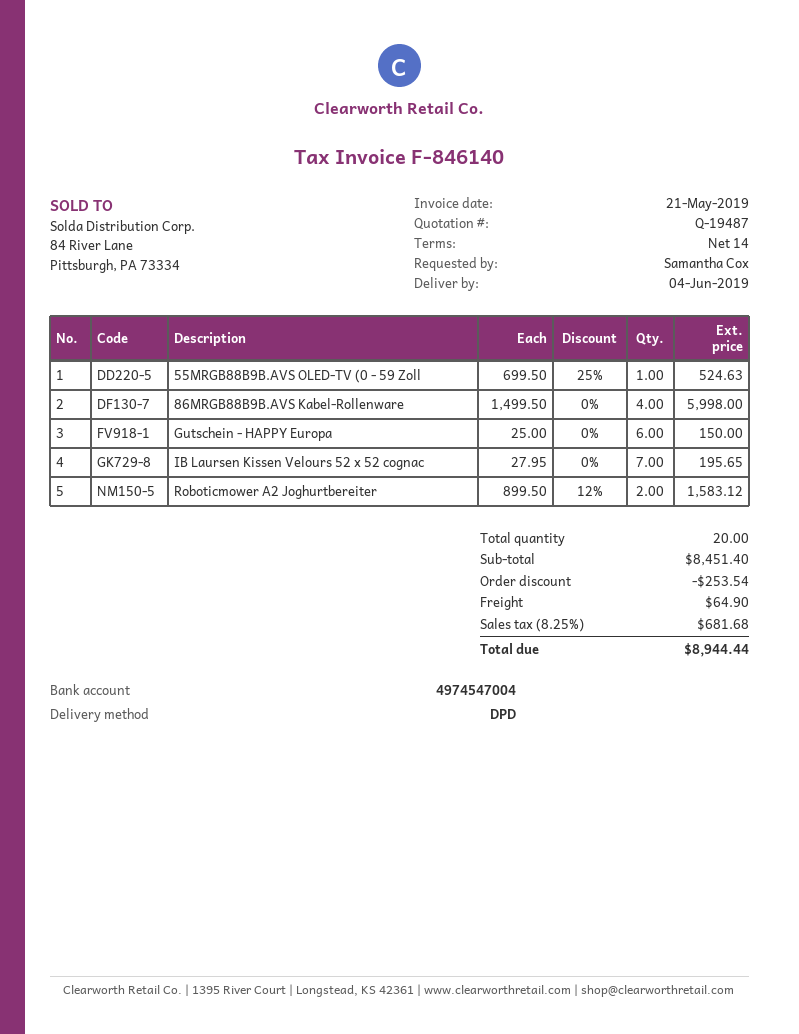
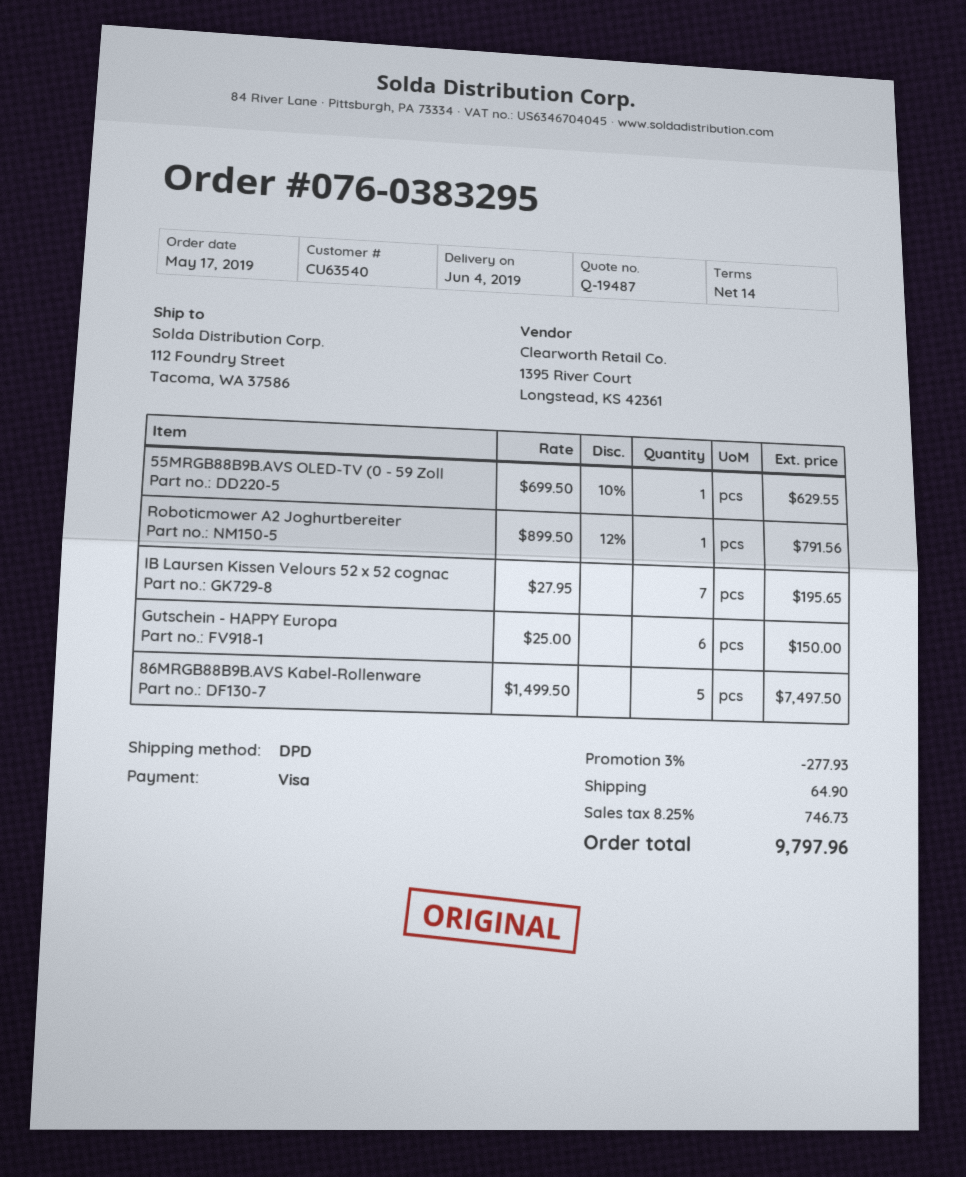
55MRGB88B9B.AVS OLED-TV (0 - 59 Zoll: 1 x 699.50 - 25% = 524.63 -> 1 x 699.50 - 10% = 629.55
86MRGB88B9B.AVS Kabel-Rollenware: 4 x 1499.50 = 5998.00 -> 5 x 1499.50 = 7497.50
Roboticmower A2 Joghurtbereiter: 2 x 899.50 - 12% = 1583.12 -> 1 x 899.50 - 12% = 791.56
discount: 253.54 -> 277.93
tax: 8.25% = 681.68 -> 8.25% = 746.73
total: 8944.44 -> 9797.96

